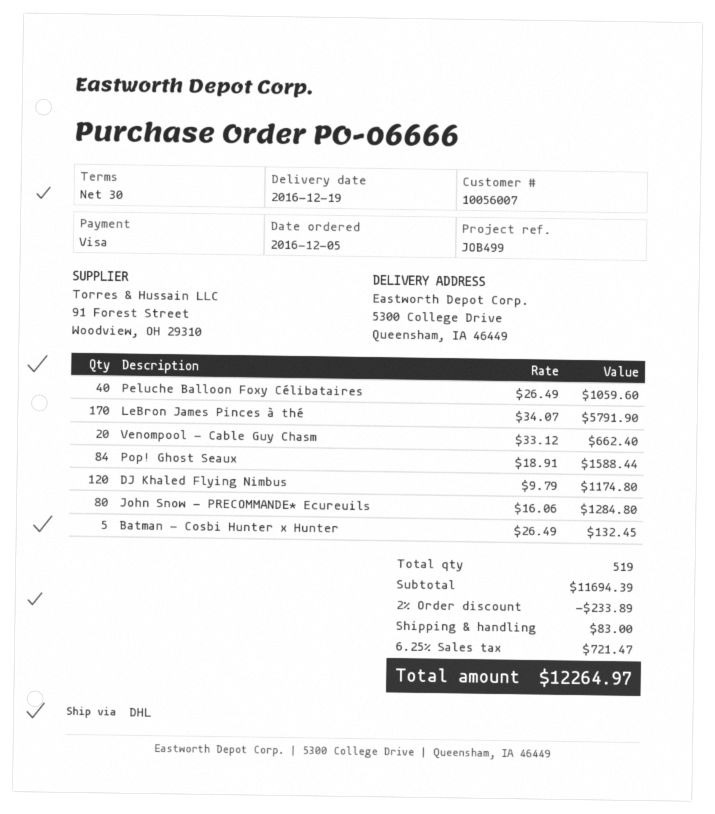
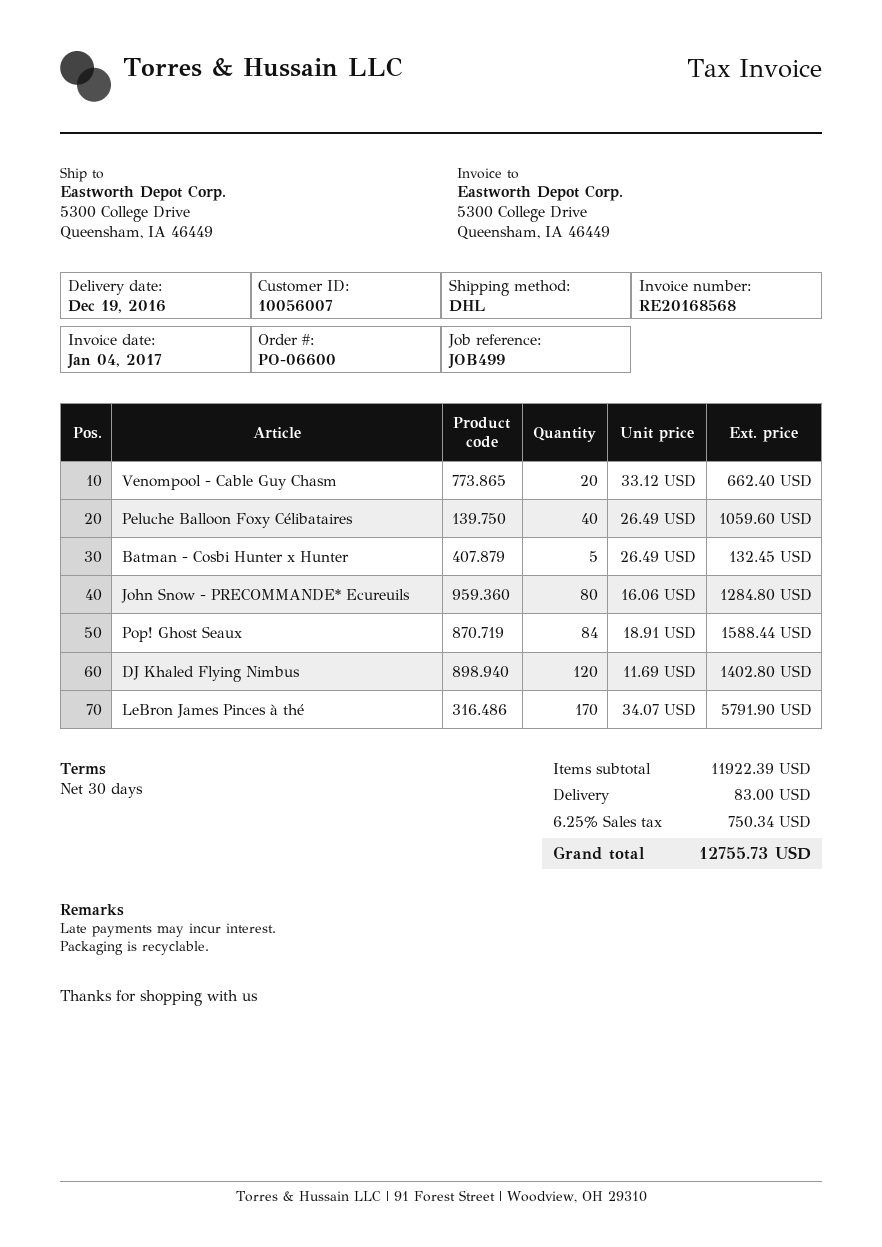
order number: PO-06666 -> PO-06600
DJ Khaled Flying Nimbus: 120 x 9.79 = 1174.80 -> 120 x 11.69 = 1402.80
subtotal: 11694.39 -> 11922.39
discount: 2% = 233.89 -> none
tax: 6.25% = 721.47 -> 6.25% = 750.34
total: 12264.97 -> 12755.73

